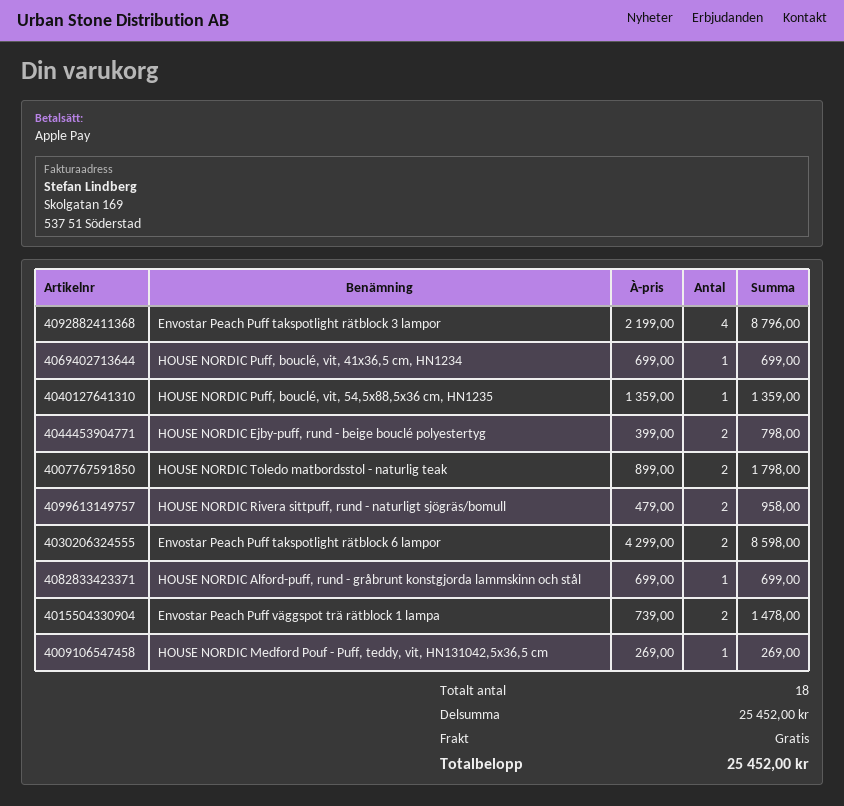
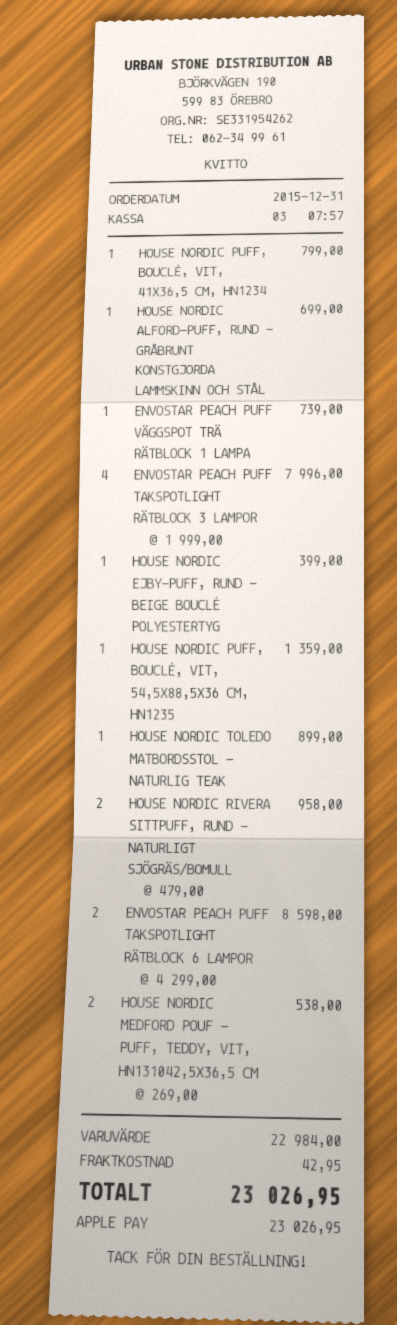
Envostar Peach Puff takspotlight rätblock 3 lampor: 4 x 2199.00 = 8796.00 -> 4 x 1999.00 = 7996.00
HOUSE NORDIC Puff, bouclé, vit, 41x36,5 cm, HN1234: 1 x 699.00 = 699.00 -> 1 x 799.00 = 799.00
HOUSE NORDIC Ejby-puff, rund - beige bouclé polyestertyg: 2 x 399.00 = 798.00 -> 1 x 399.00 = 399.00
HOUSE NORDIC Toledo matbordsstol - naturlig teak: 2 x 899.00 = 1798.00 -> 1 x 899.00 = 899.00
Envostar Peach Puff väggspot trä rätblock 1 lampa: 2 x 739.00 = 1478.00 -> 1 x 739.00 = 739.00
HOUSE NORDIC Medford Pouf - Puff, teddy, vit, HN131042,5x36,5 cm: 1 x 269.00 = 269.00 -> 2 x 269.00 = 538.00
subtotal: 25452.00 -> 22984.00
shipping: 0.00 -> 42.95
total: 25452.00 -> 23026.95

